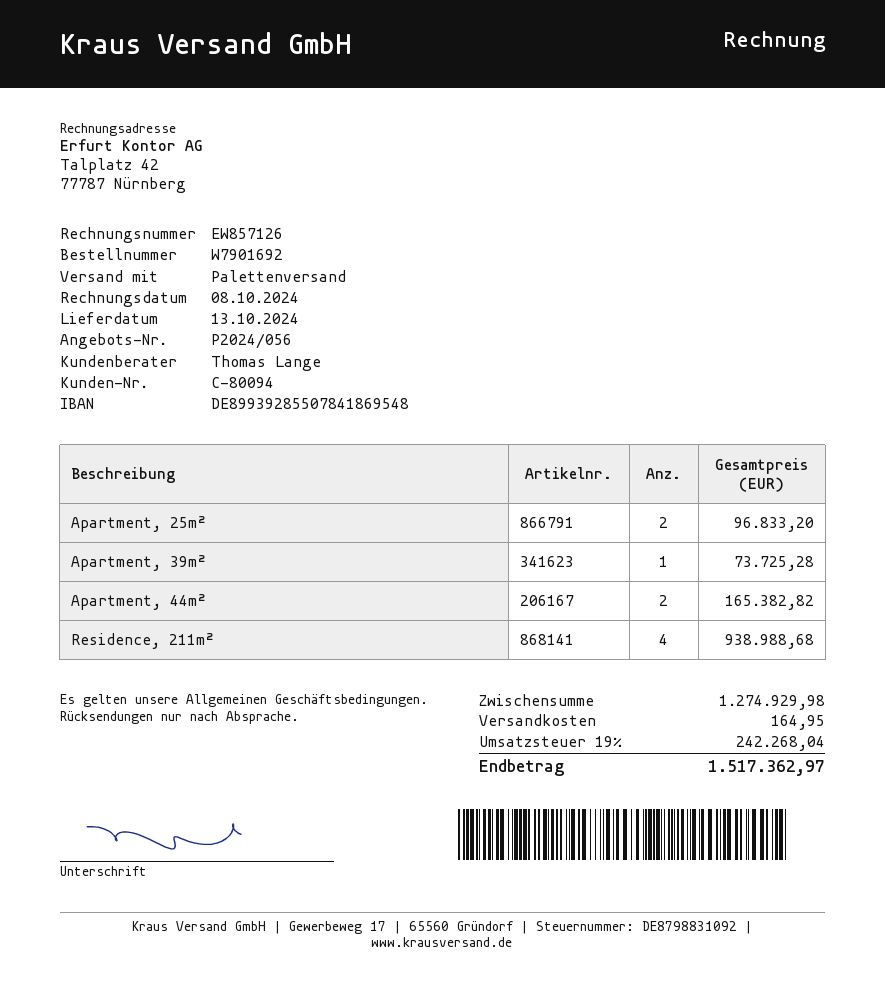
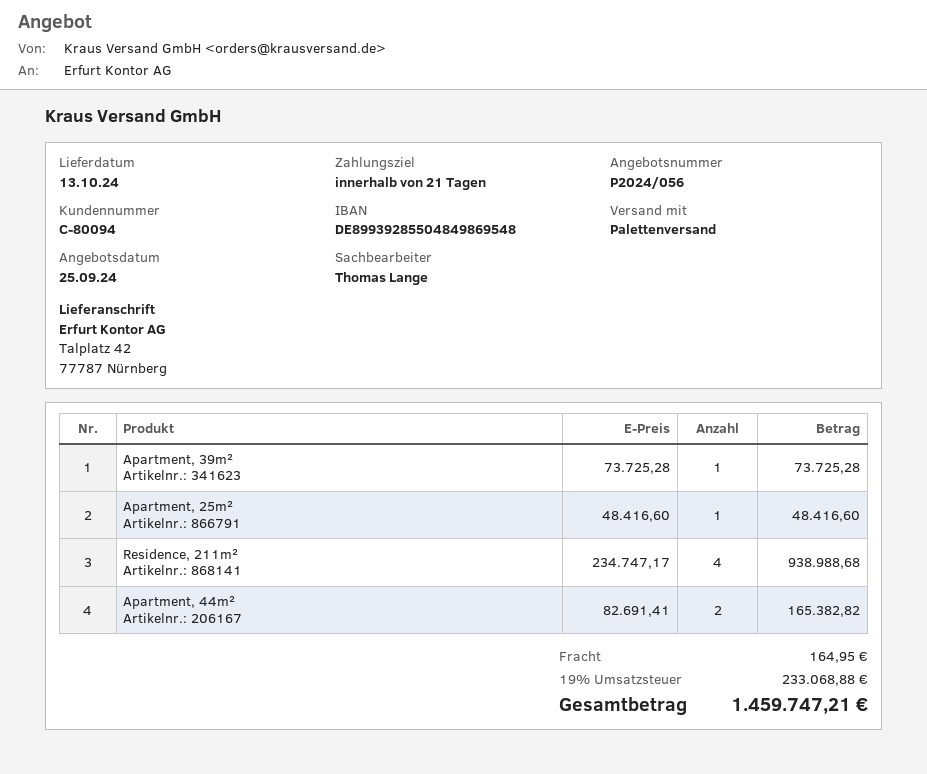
bank account: DE89939285507841869548 -> DE89939285504849869548
Apartment, 25m²: 2 for 96833.20 -> 1 for 48416.60
tax: 19% = 242268.04 -> 19% = 233068.88
total: 1517362.97 -> 1459747.21

